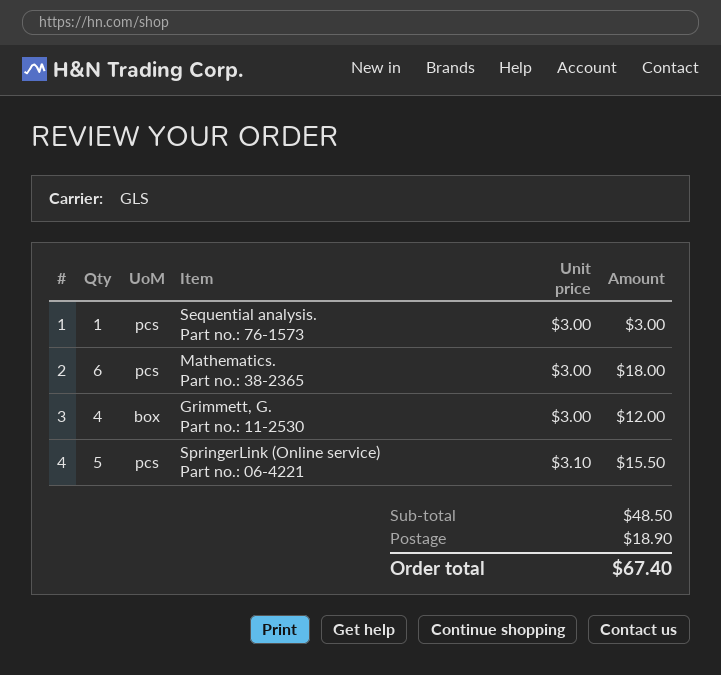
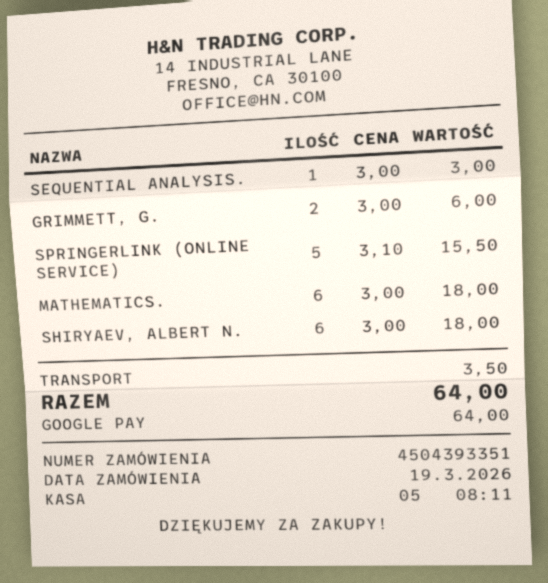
Grimmett, G.: 4 x 3.00 = 12.00 -> 2 x 3.00 = 6.00
SHIRYAEV, ALBERT N.: none -> 6 x 3.00 = 18.00
shipping: 18.90 -> 3.50
total: 67.40 -> 64.00

